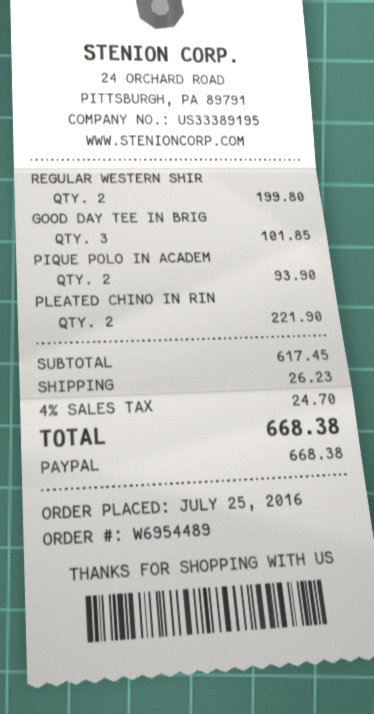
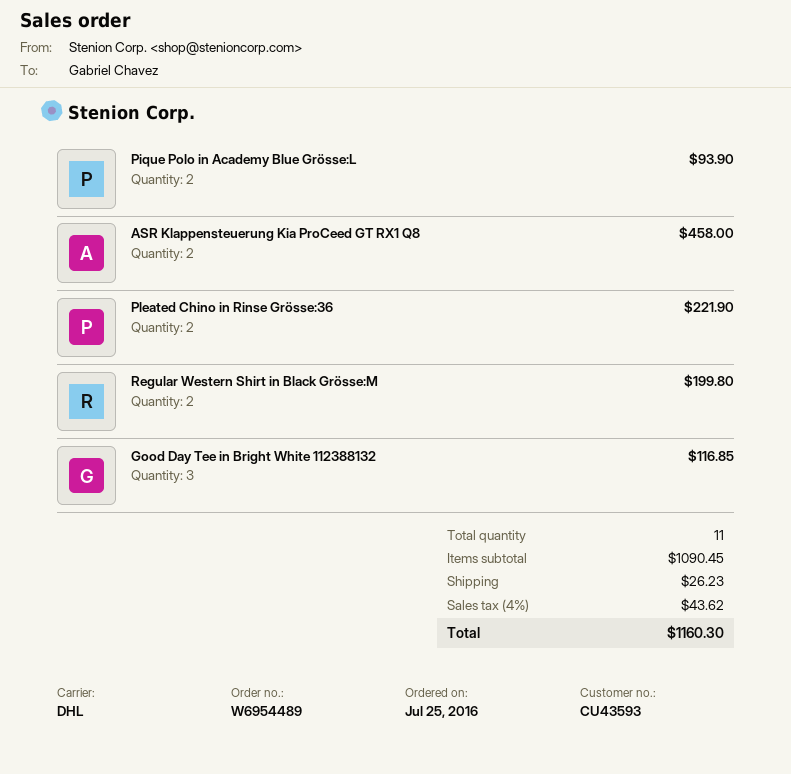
GOOD DAY TEE IN BRIG: 3 for 101.85 -> 3 for 116.85
ASR Klappensteuerung Kia ProCeed GT RX1 Q8: none -> 2 for 458.00
subtotal: 617.45 -> 1090.45
tax: 4% = 24.70 -> 4% = 43.62
total: 668.38 -> 1160.30

